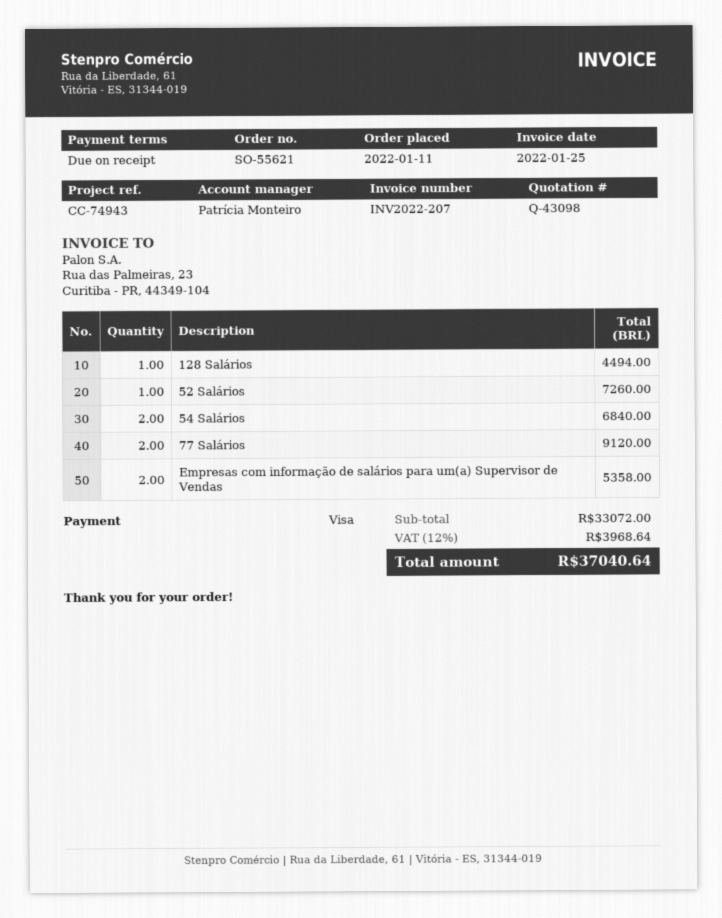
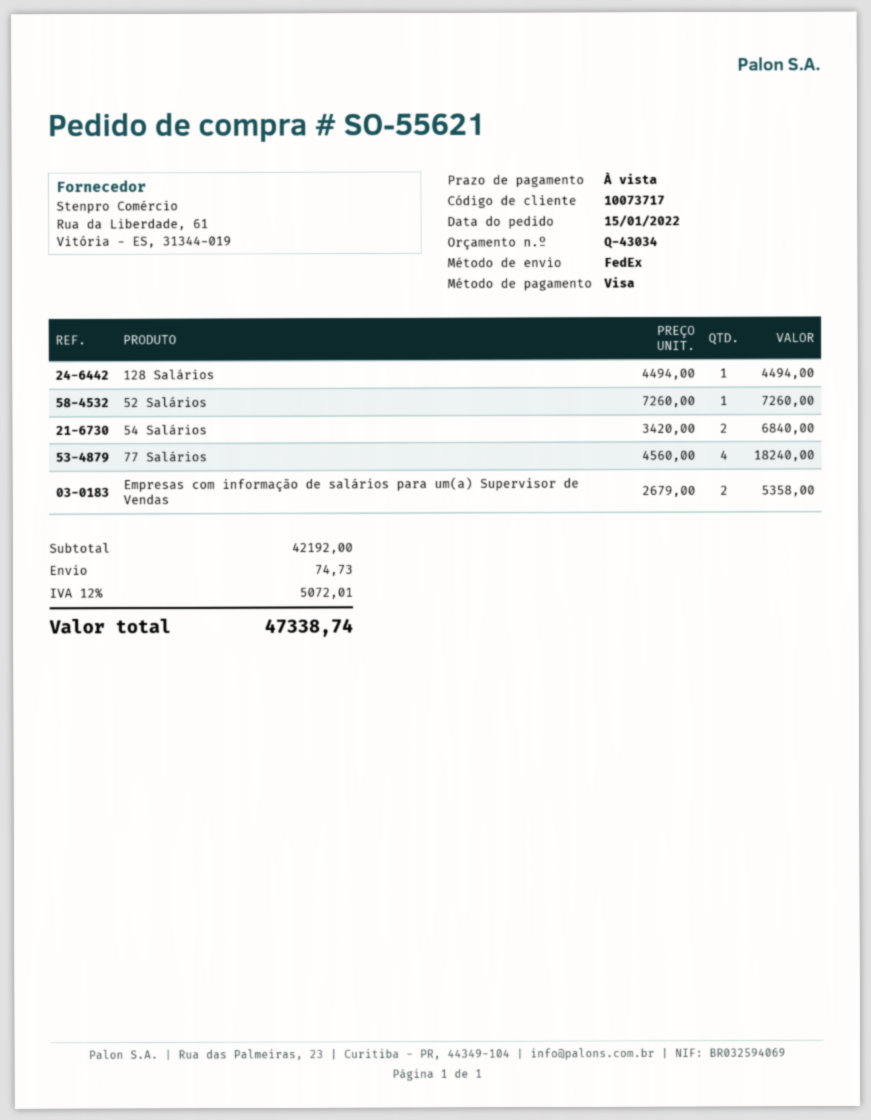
quote number: Q-43098 -> Q-43034
order date: 2022-01-11 -> 2022-01-15
77 Salários: 2 for 9120.00 -> 4 for 18240.00
subtotal: 33072.00 -> 42192.00
shipping: none -> 74.73
tax: 12% = 3968.64 -> 12% = 5072.01
total: 37040.64 -> 47338.74

